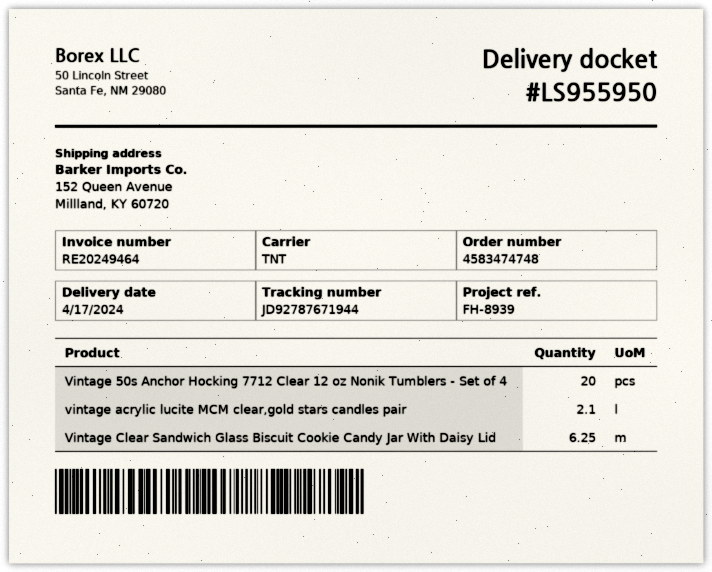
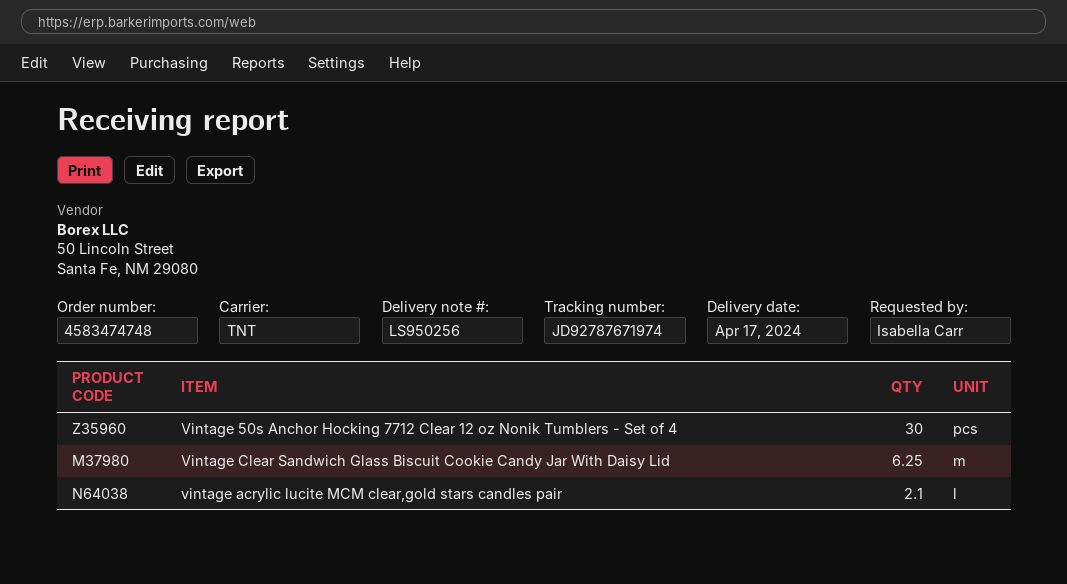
delivery note number: LS955950 -> LS950256
tracking number: JD92787671944 -> JD92787671974
Vintage 50s Anchor Hocking 7712 Clear 12 oz Nonik Tumblers - Set of 4: 20 -> 30

